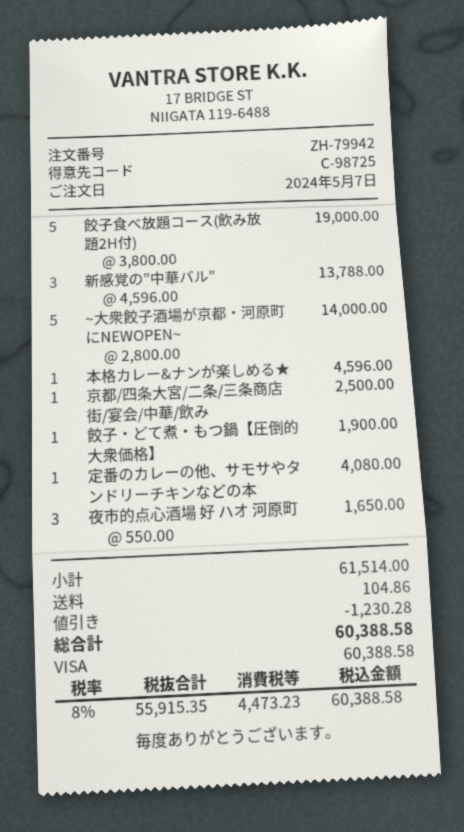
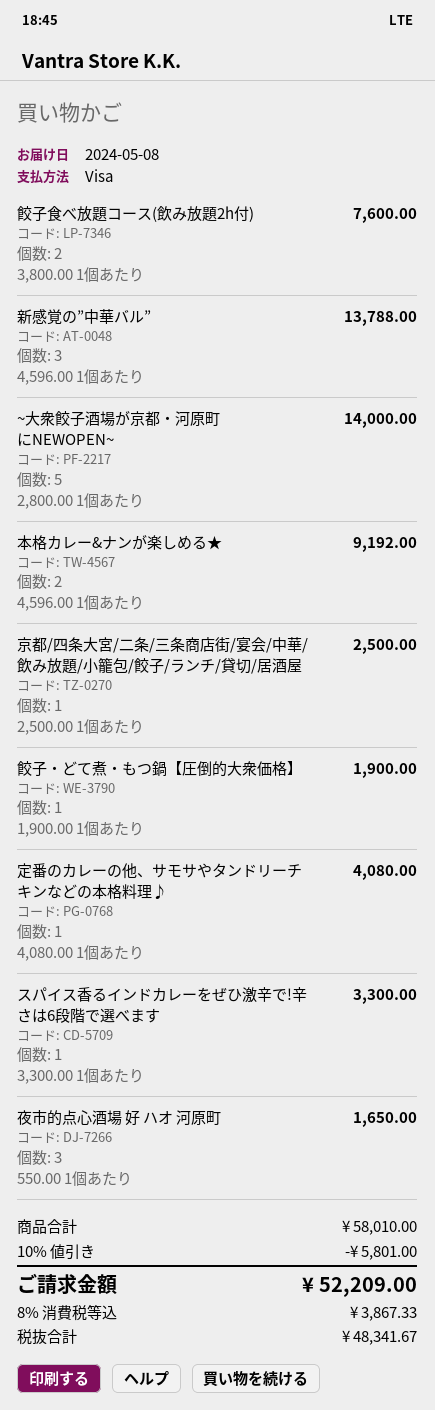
餃子食べ放題コース(飲み放題2H付): 5 x 3800.00 = 19000.00 -> 2 x 3800.00 = 7600.00
本格カレー&ナンが楽しめる★: 1 x 4596.00 = 4596.00 -> 2 x 4596.00 = 9192.00
スパイス香るインドカレーをぜひ激辛で!辛さは6段階で選べます: none -> 1 x 3300.00 = 3300.00
subtotal: 61514.00 -> 58010.00
discount: 1230.28 -> 5801.00
shipping: 104.86 -> none
net: 55915.35 -> 48341.67
tax: 8% = 4473.23 -> 8% = 3867.33
total: 60388.58 -> 52209.00

